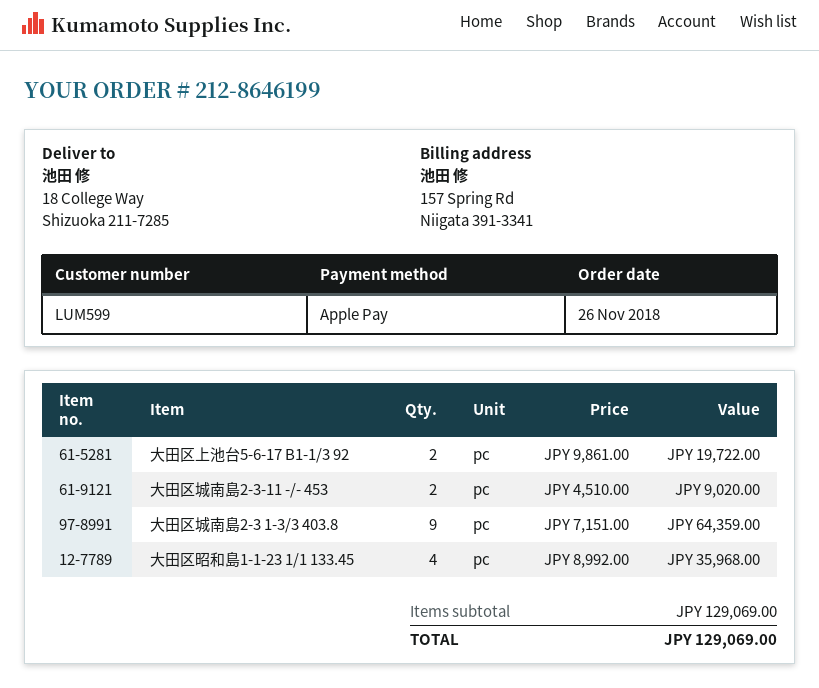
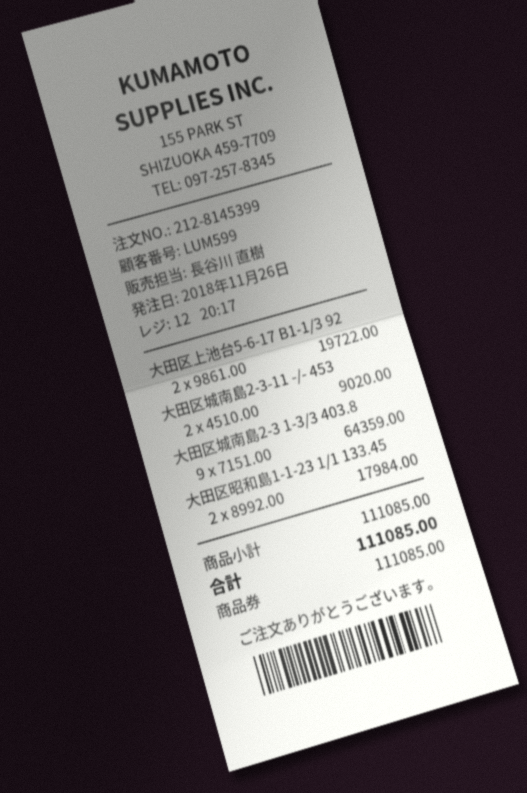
order number: 212-8646199 -> 212-8145399
payment method: Apple Pay -> gift card
大田区昭和島1-1-23 1/1 133.45: 4 x 8992.00 = 35968.00 -> 2 x 8992.00 = 17984.00
subtotal: 129069.00 -> 111085.00
total: 129069.00 -> 111085.00

